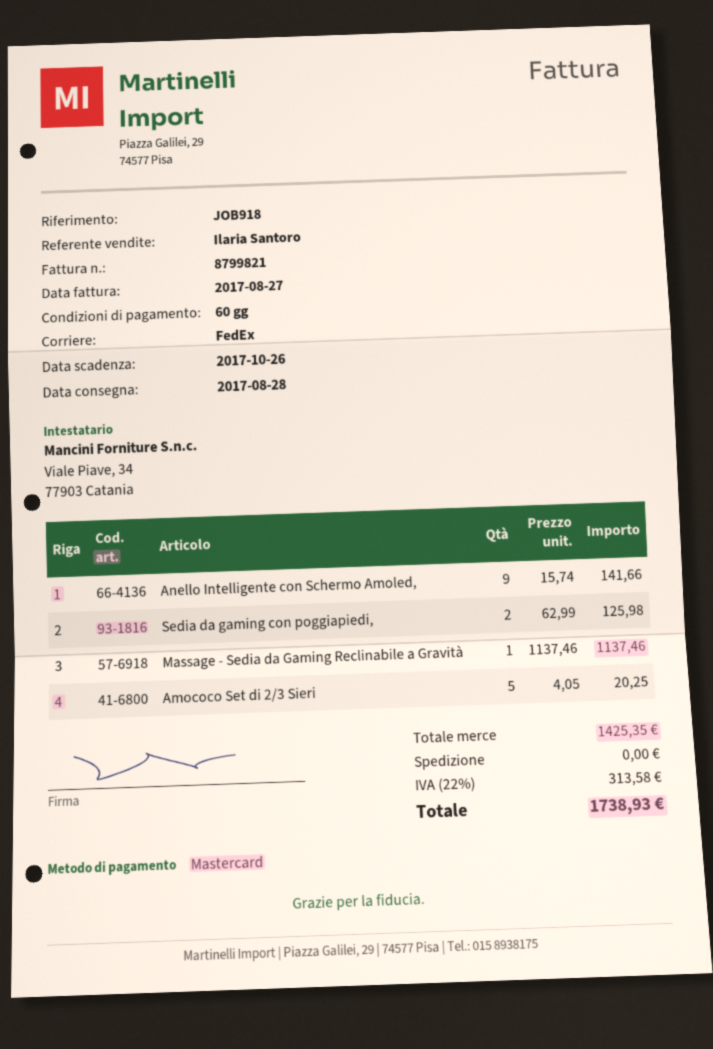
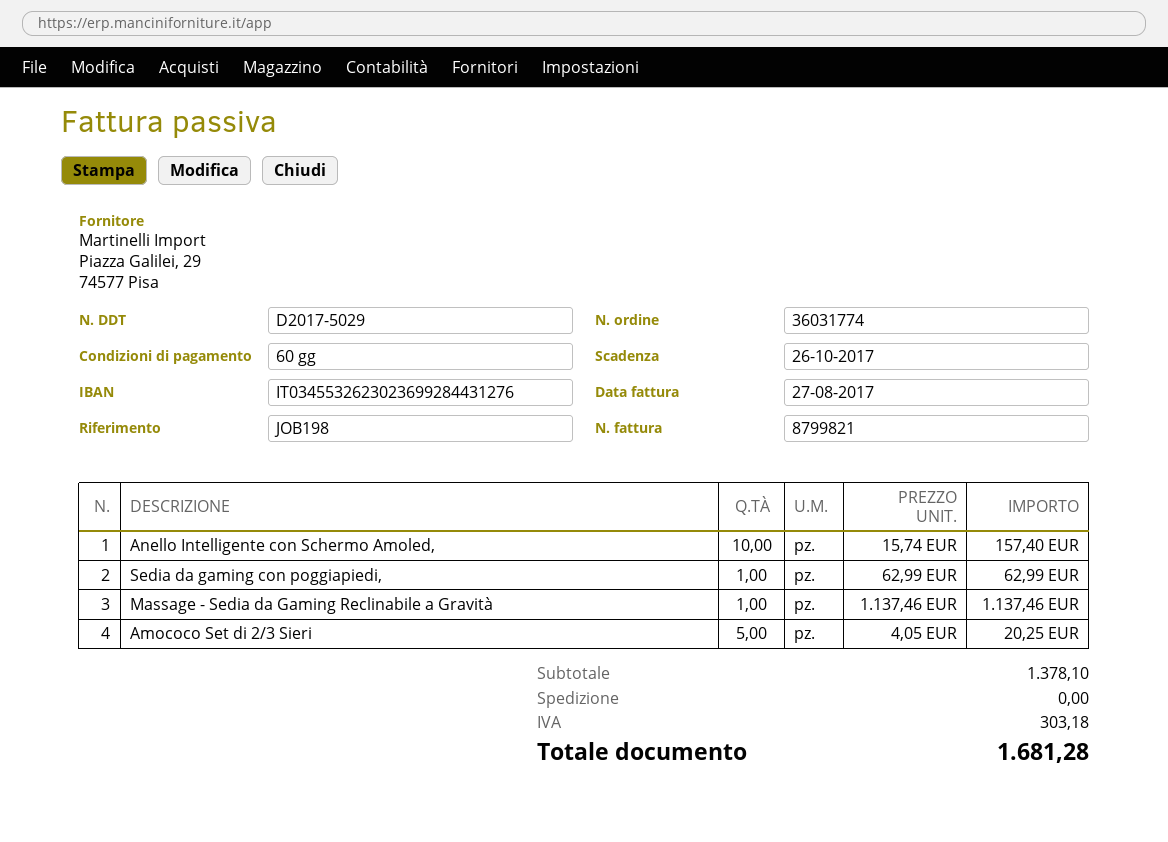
reference: JOB918 -> JOB198
Anello Intelligente con Schermo Amoled,: 9 x 15.74 = 141.66 -> 10 x 15.74 = 157.40
Sedia da gaming con poggiapiedi,: 2 x 62.99 = 125.98 -> 1 x 62.99 = 62.99
subtotal: 1425.35 -> 1378.10
tax: 313.58 -> 303.18
total: 1738.93 -> 1681.28

